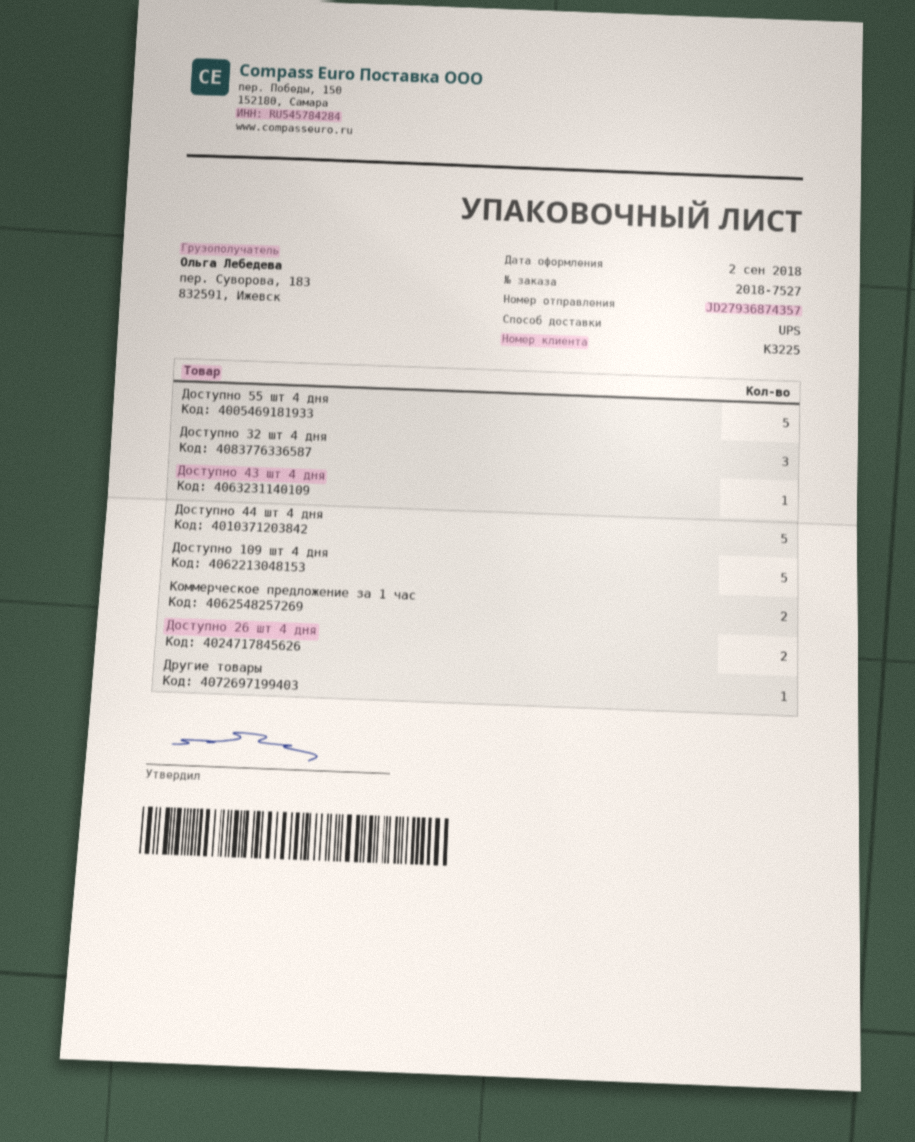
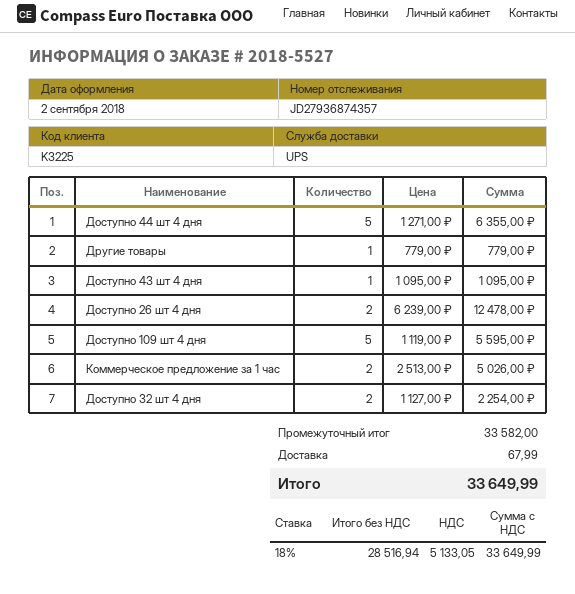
order number: 2018-7527 -> 2018-5527
Доступно 55 шт 4 дня: 5 -> none
Доступно 32 шт 4 дня: 3 -> 2

